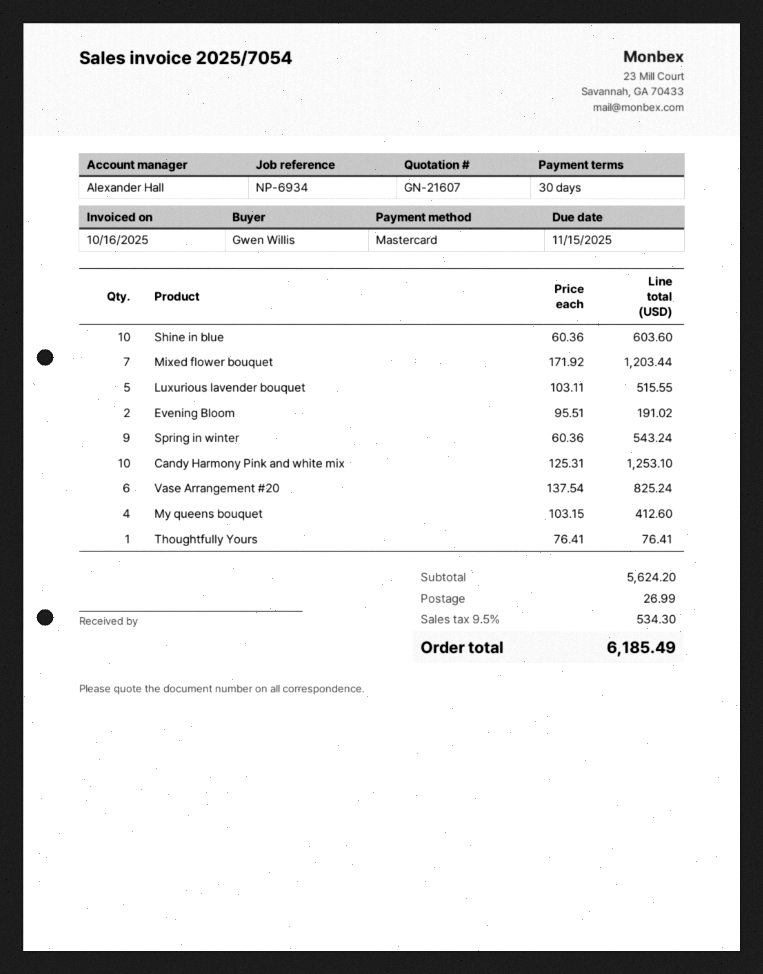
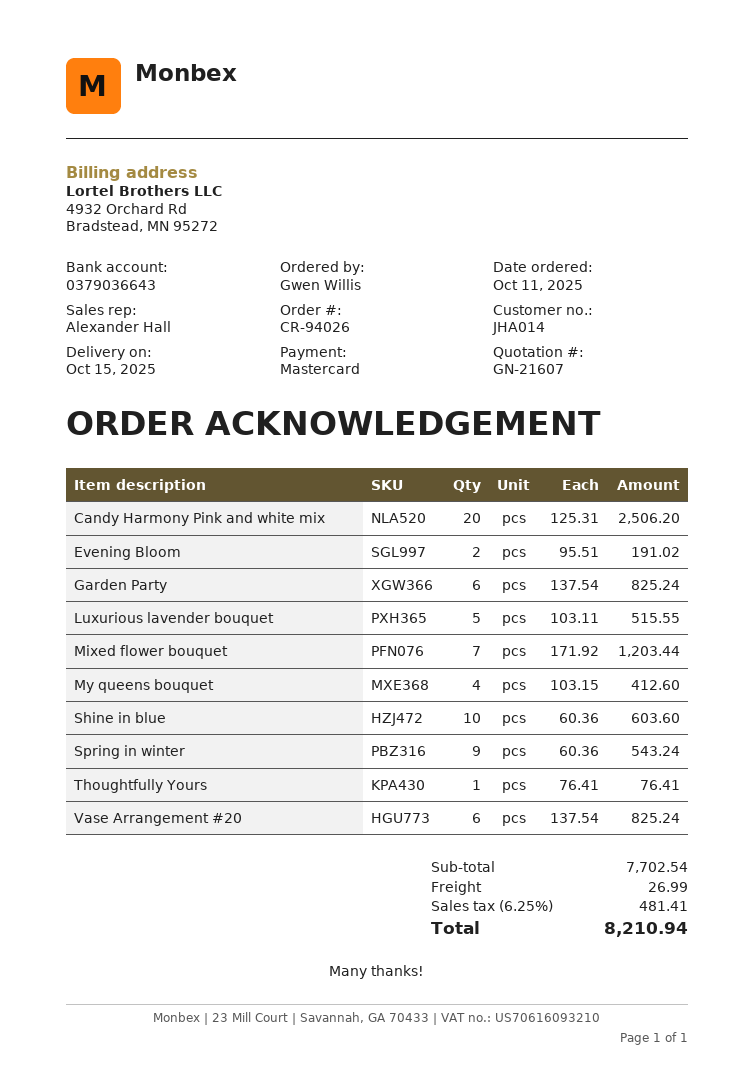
Candy Harmony Pink and white mix: 10 x 125.31 = 1253.10 -> 20 x 125.31 = 2506.20
Garden Party: none -> 6 x 137.54 = 825.24
subtotal: 5624.20 -> 7702.54
tax: 9.5% = 534.30 -> 6.25% = 481.41
total: 6185.49 -> 8210.94

